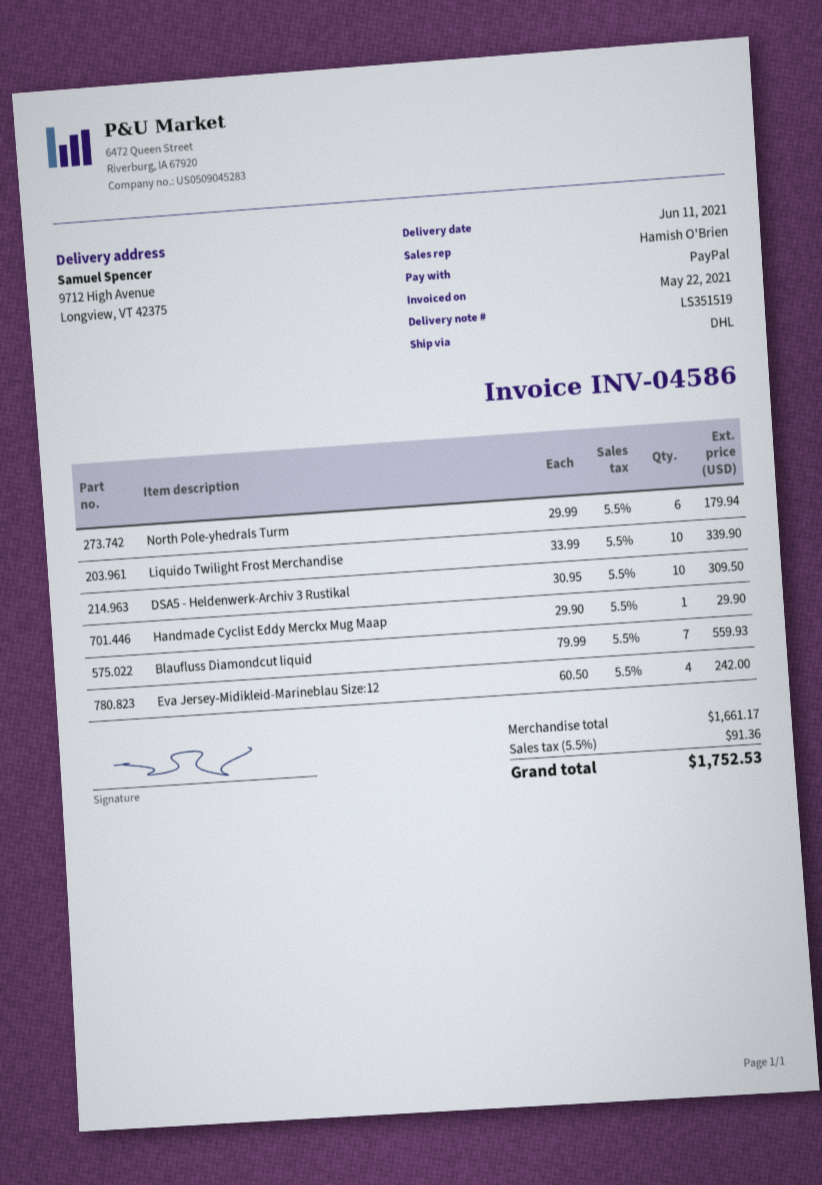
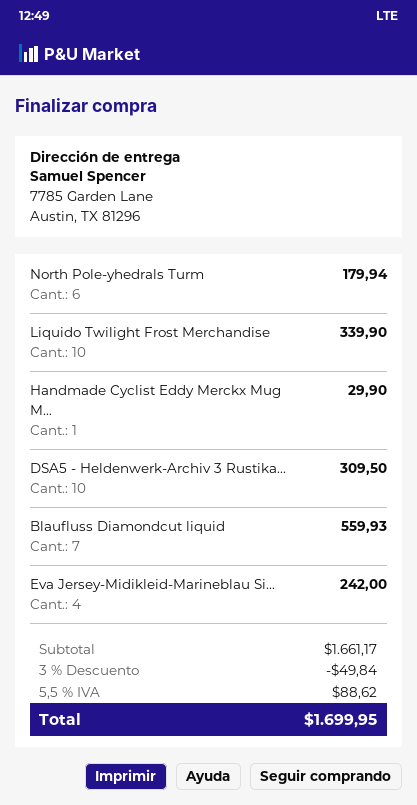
ship to: 9712 High Avenue, Longview, VT 42375 -> 7785 Garden Lane, Austin, TX 81296
discount: none -> 3% = 49.84
tax: 5.5% = 91.36 -> 5.5% = 88.62
total: 1752.53 -> 1699.95

